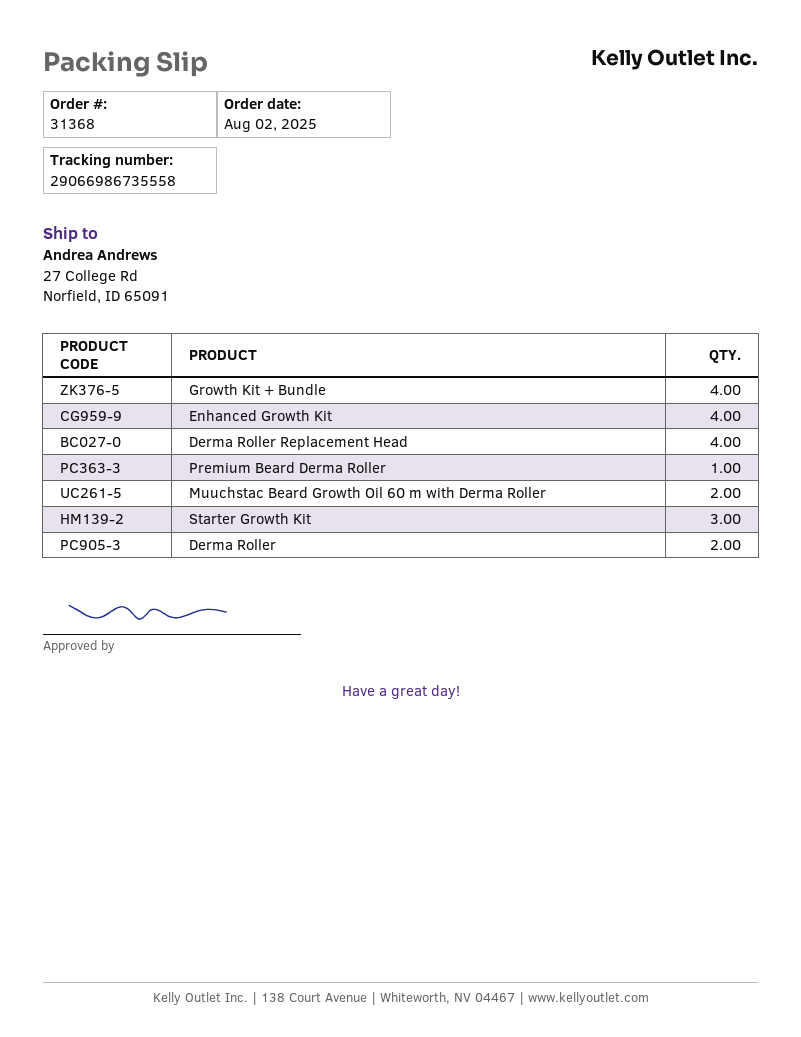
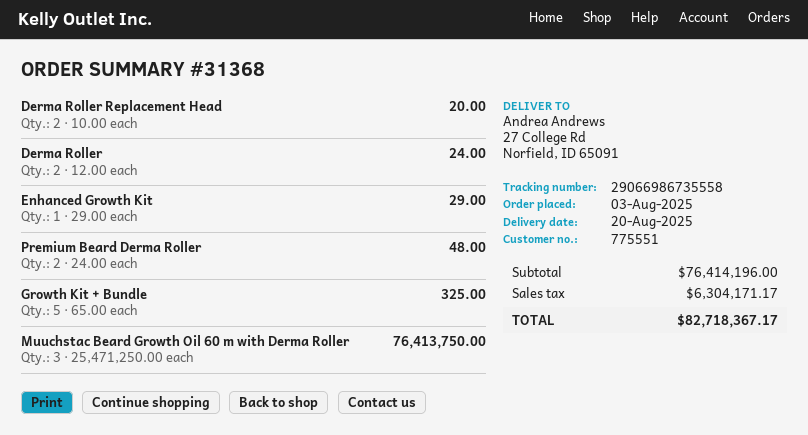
order date: 2025-08-02 -> 2025-08-03
Growth Kit + Bundle: 4 -> 5
Enhanced Growth Kit: 4 -> 1
Derma Roller Replacement Head: 4 -> 2
Premium Beard Derma Roller: 1 -> 2
Muuchstac Beard Growth Oil 60 m with Derma Roller: 2 -> 3
Starter Growth Kit: 3 -> none

